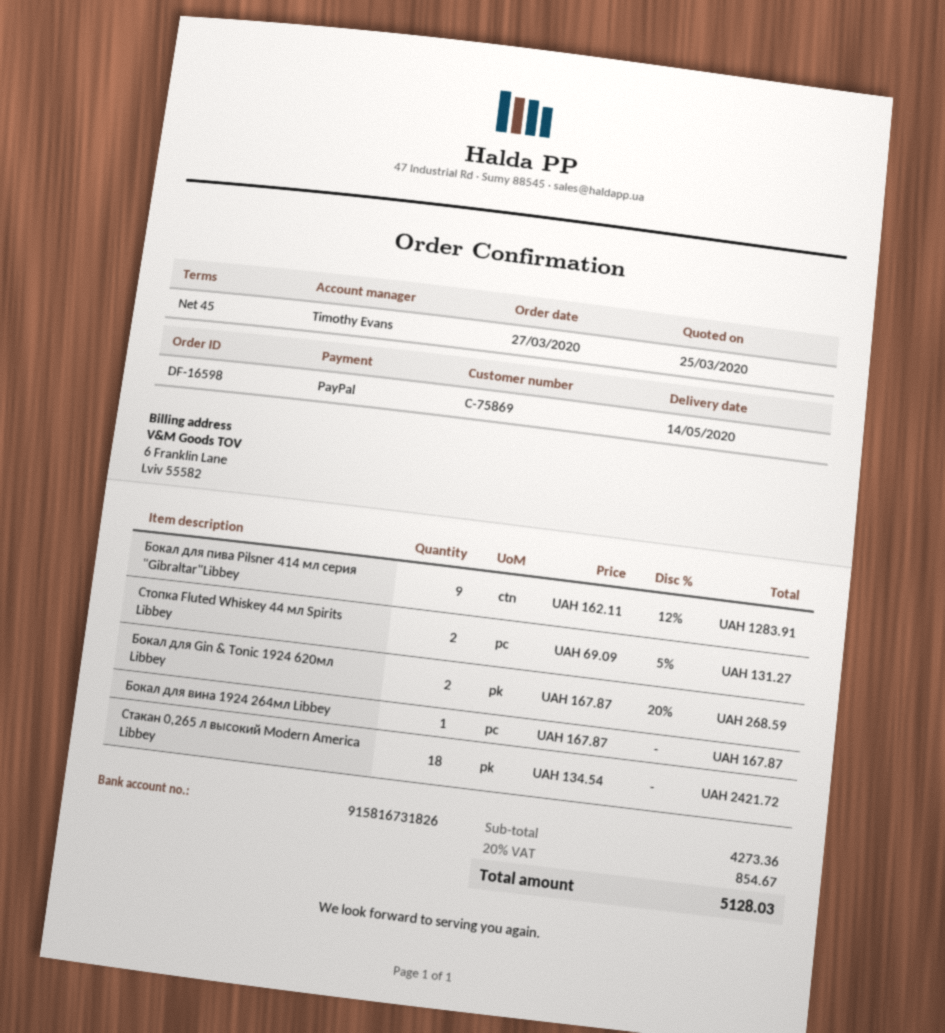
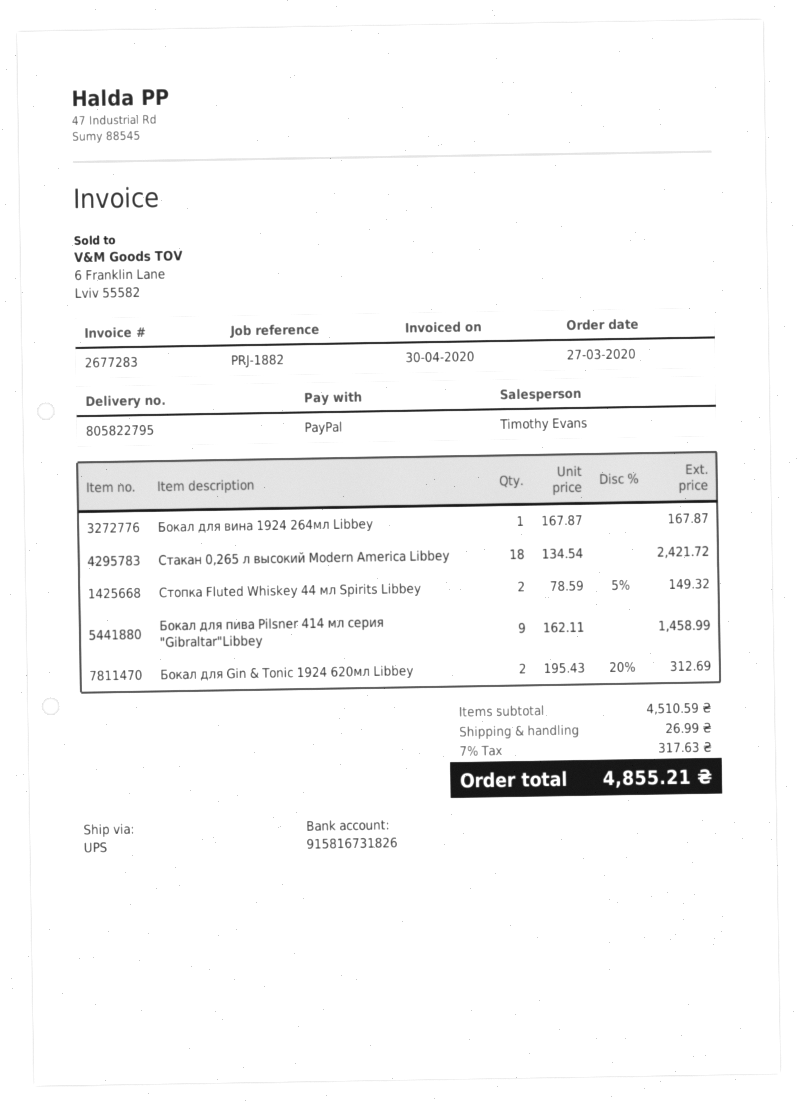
Бокал для пива Pilsner 414 мл серия "Gibraltar"Libbey: 9 x 162.11 - 12% = 1283.91 -> 9 x 162.11 = 1458.99
Стопка Fluted Whiskey 44 мл Spirits Libbey: 2 x 69.09 - 5% = 131.27 -> 2 x 78.59 - 5% = 149.32
Бокал для Gin & Tonic 1924 620мл Libbey: 2 x 167.87 - 20% = 268.59 -> 2 x 195.43 - 20% = 312.69
subtotal: 4273.36 -> 4510.59
shipping: none -> 26.99
tax: 20% = 854.67 -> 7% = 317.63
total: 5128.03 -> 4855.21

